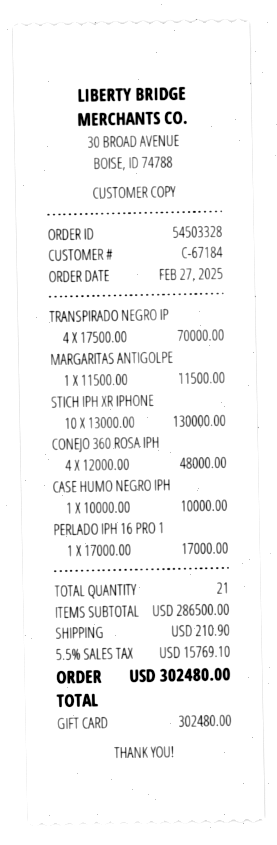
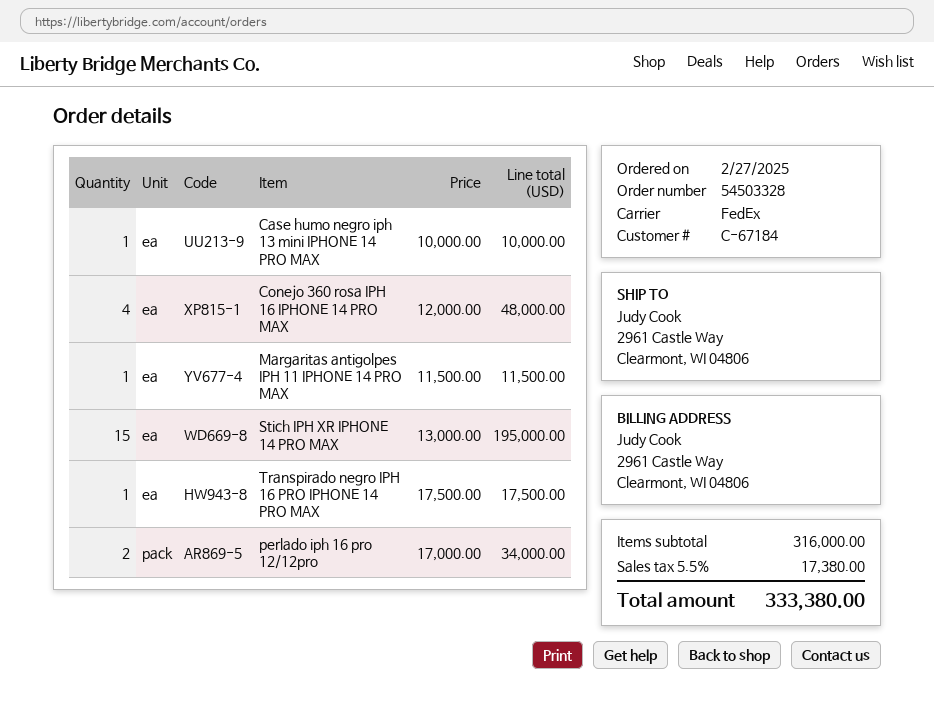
TRANSPIRADO NEGRO IP: 4 x 17500.00 = 70000.00 -> 1 x 17500.00 = 17500.00
STICH IPH XR IPHONE: 10 x 13000.00 = 130000.00 -> 15 x 13000.00 = 195000.00
PERLADO IPH 16 PRO 1: 1 x 17000.00 = 17000.00 -> 2 x 17000.00 = 34000.00
subtotal: 286500.00 -> 316000.00
shipping: 210.90 -> none
tax: 5.5% = 15769.10 -> 5.5% = 17380.00
total: 302480.00 -> 333380.00

